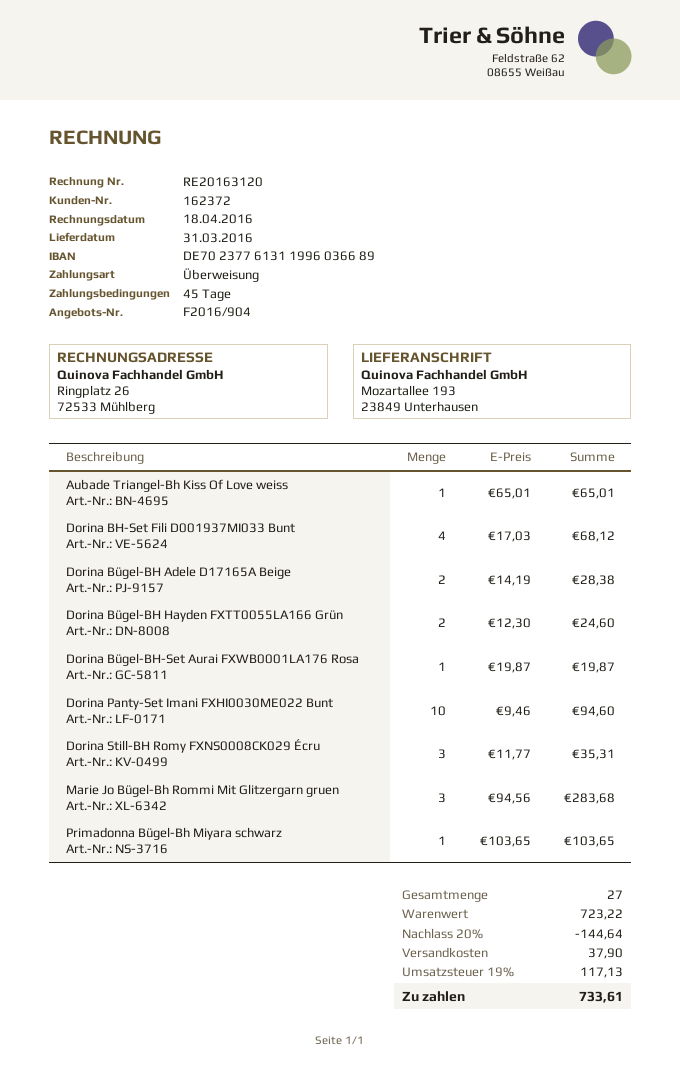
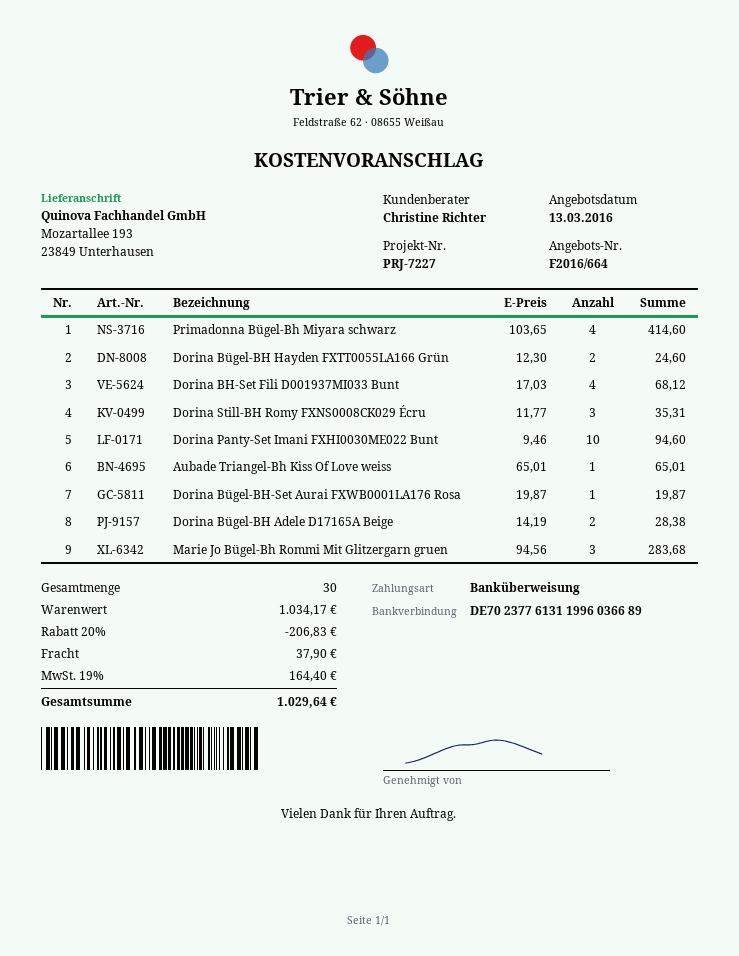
quote number: F2016/904 -> F2016/664
Primadonna Bügel-Bh Miyara schwarz: 1 x 103.65 = 103.65 -> 4 x 103.65 = 414.60
total quantity: 27 -> 30
subtotal: 723.22 -> 1034.17
discount: 20% = 144.64 -> 20% = 206.83
tax: 19% = 117.13 -> 19% = 164.40
total: 733.61 -> 1029.64

